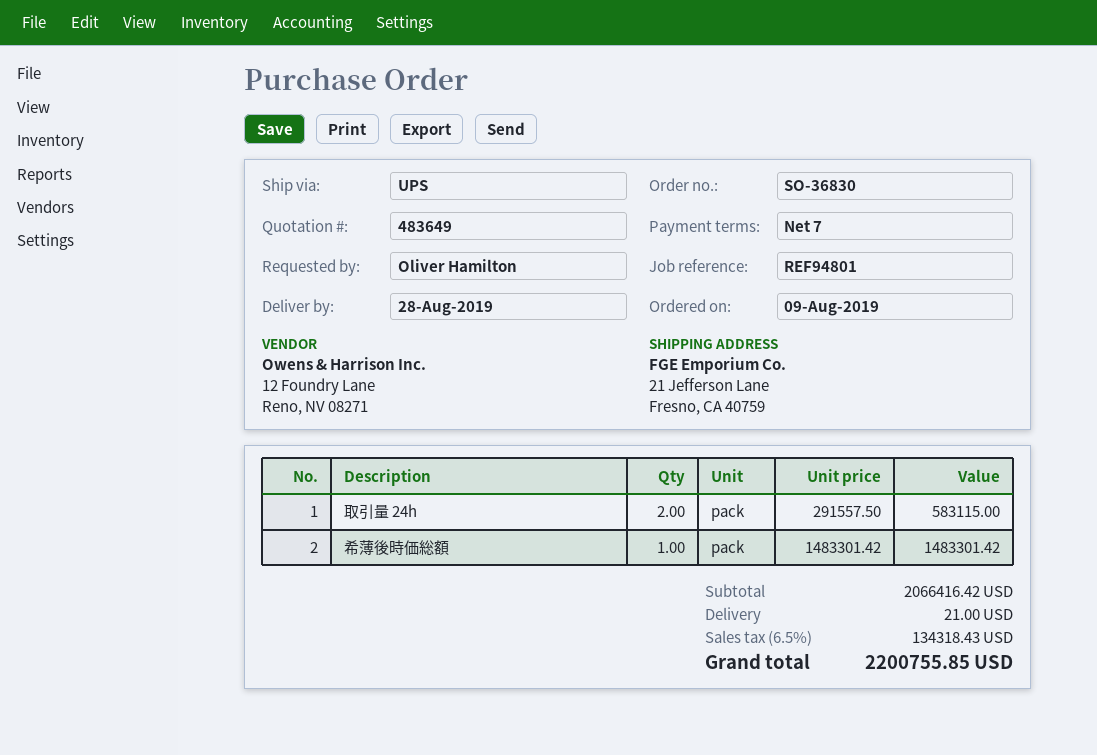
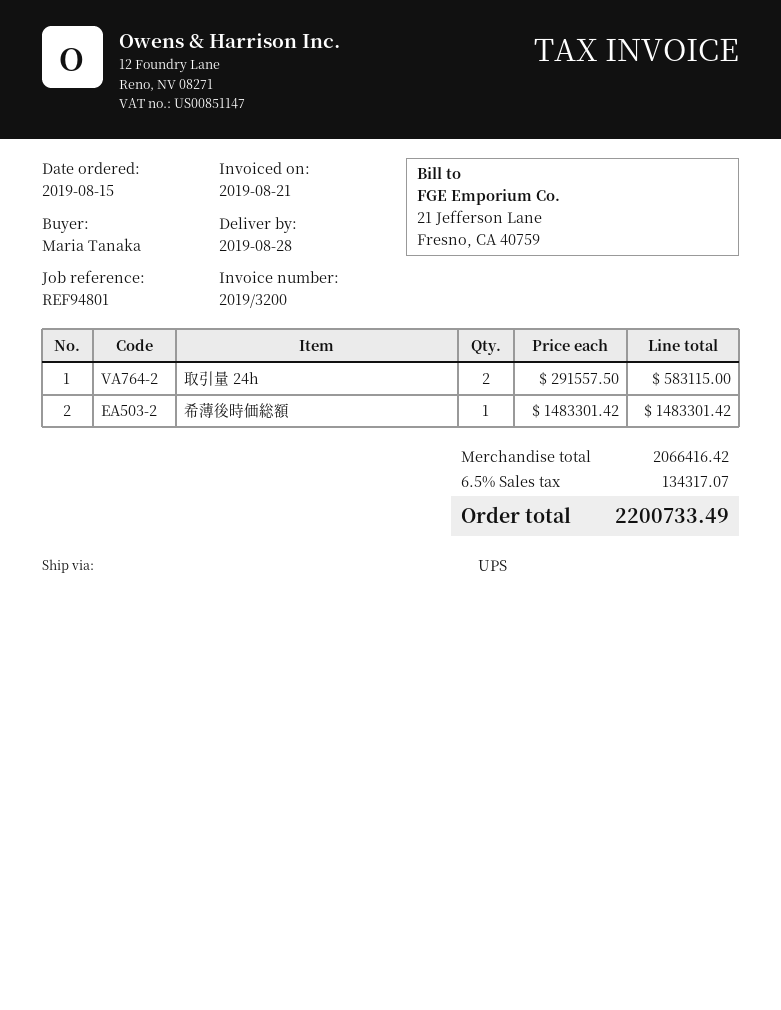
order date: 2019-08-09 -> 2019-08-15
ordered by: Oliver Hamilton -> Maria Tanaka
shipping: 21.00 -> none
tax: 6.5% = 134318.43 -> 6.5% = 134317.07
total: 2200755.85 -> 2200733.49

